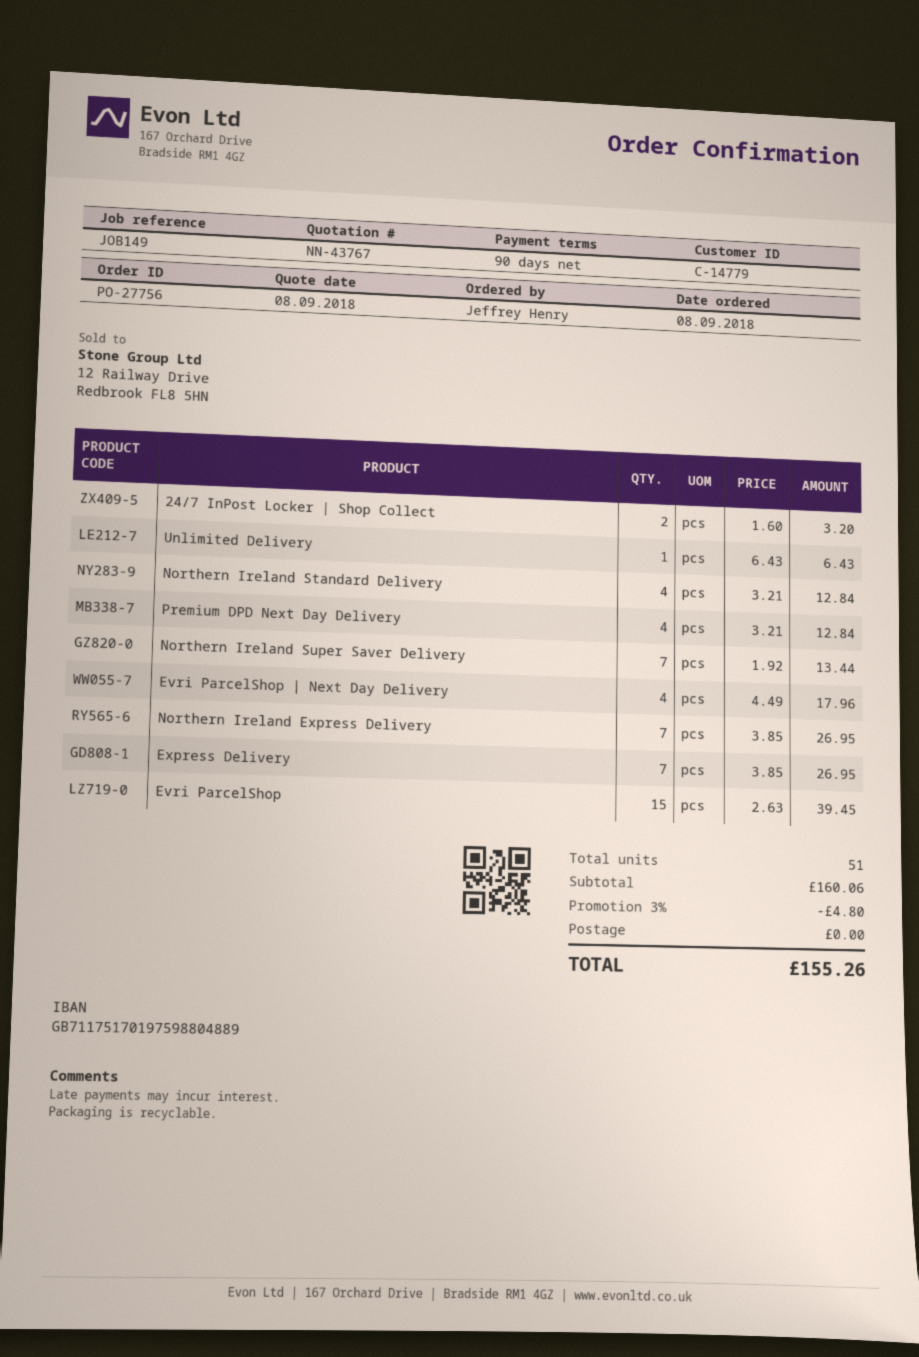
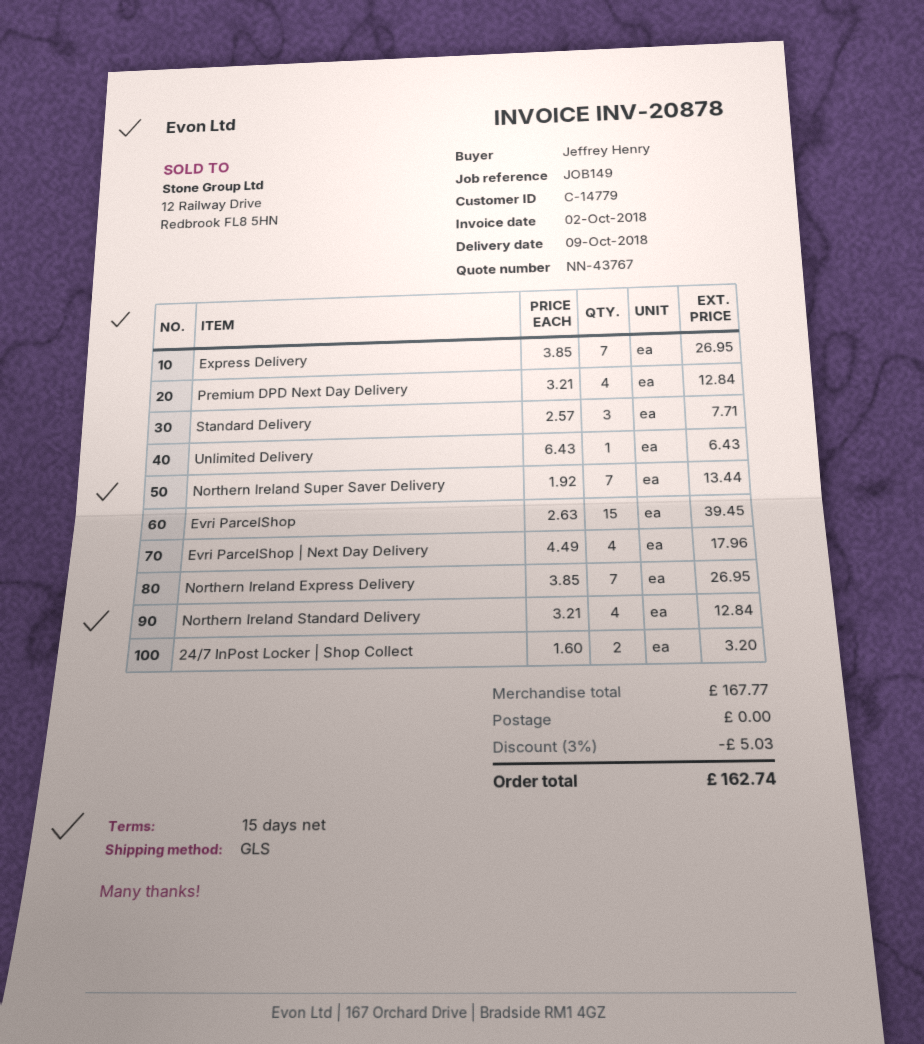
payment terms: 90 days -> 15 days
Standard Delivery: none -> 3 x 2.57 = 7.71
subtotal: 160.06 -> 167.77
discount: 3% = 4.80 -> 3% = 5.03
total: 155.26 -> 162.74

